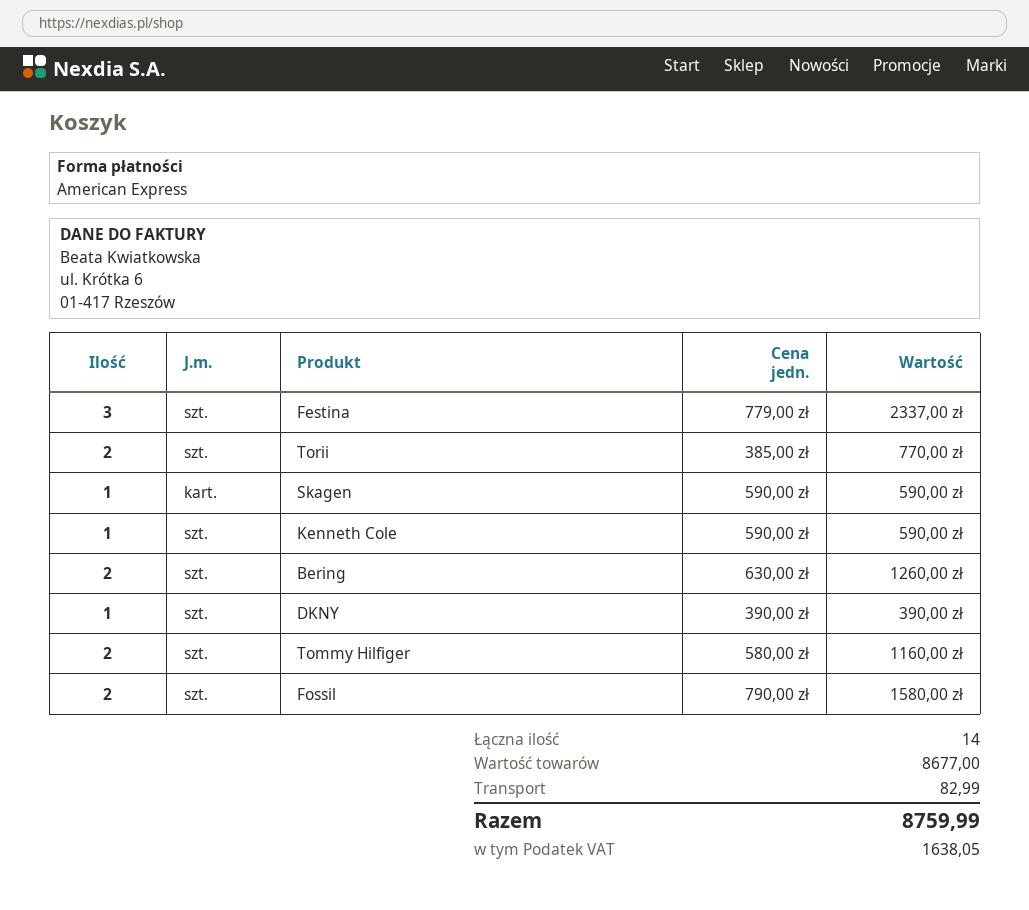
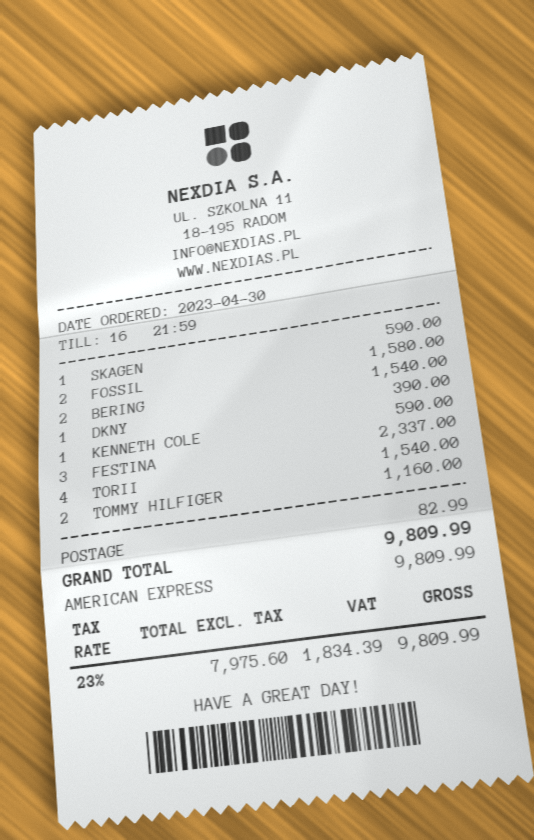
Torii: 2 for 770.00 -> 4 for 1540.00
Bering: 2 for 1260.00 -> 2 for 1540.00
tax: 1638.05 -> 1834.39
total: 8759.99 -> 9809.99

